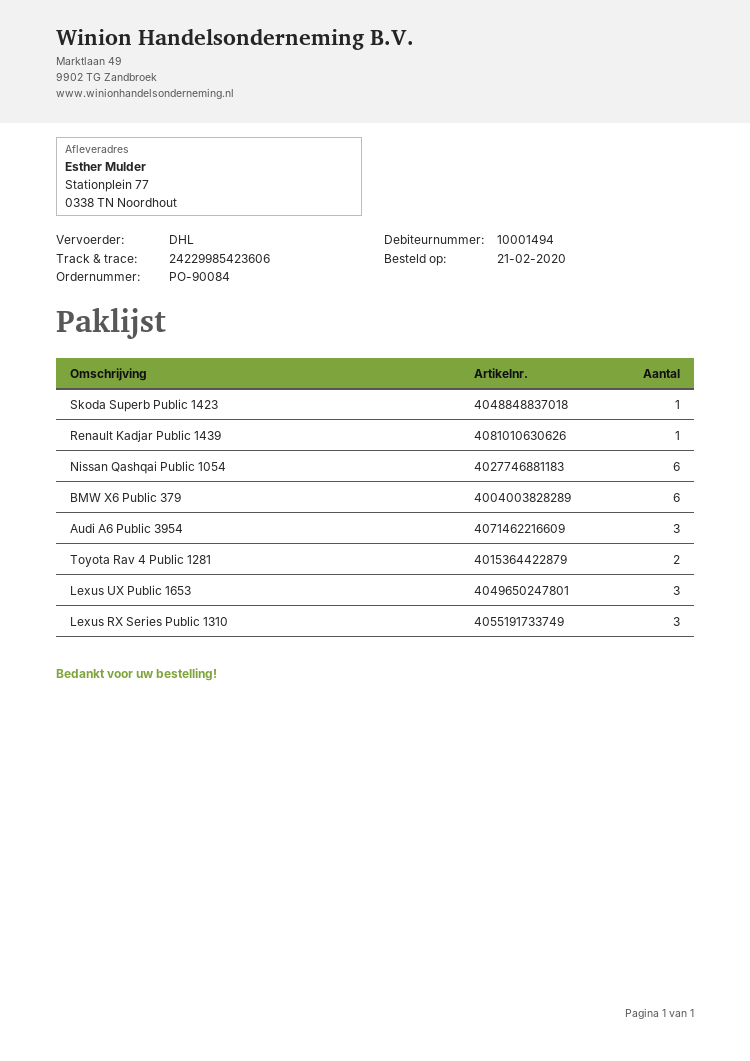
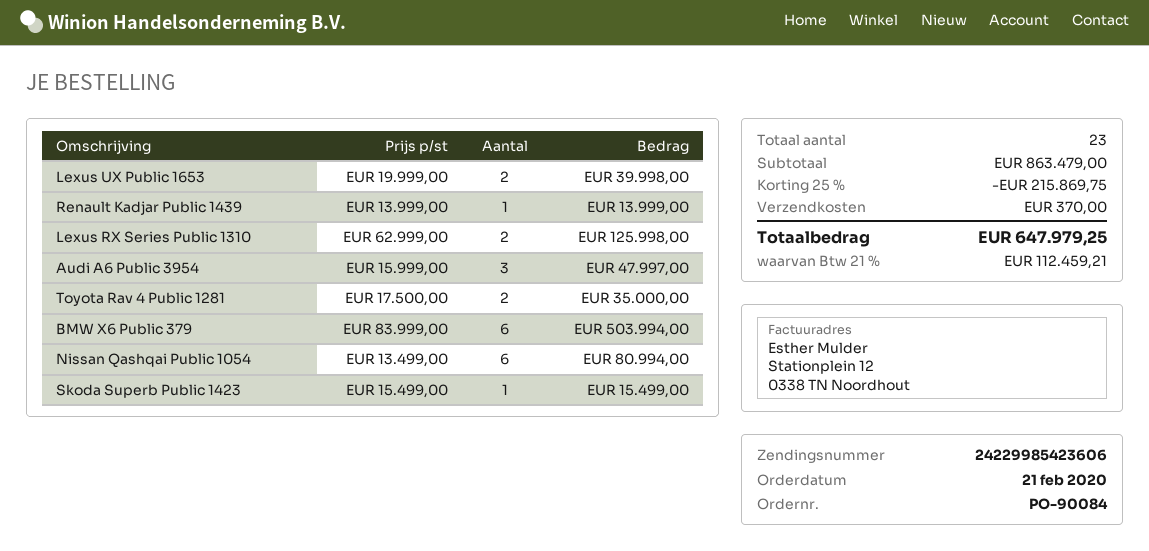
Lexus UX Public 1653: 3 -> 2
Lexus RX Series Public 1310: 3 -> 2

